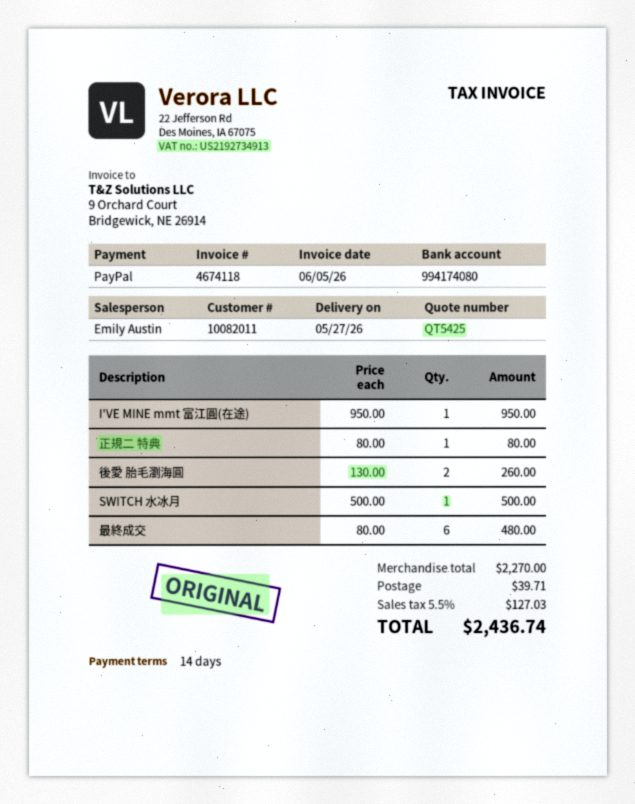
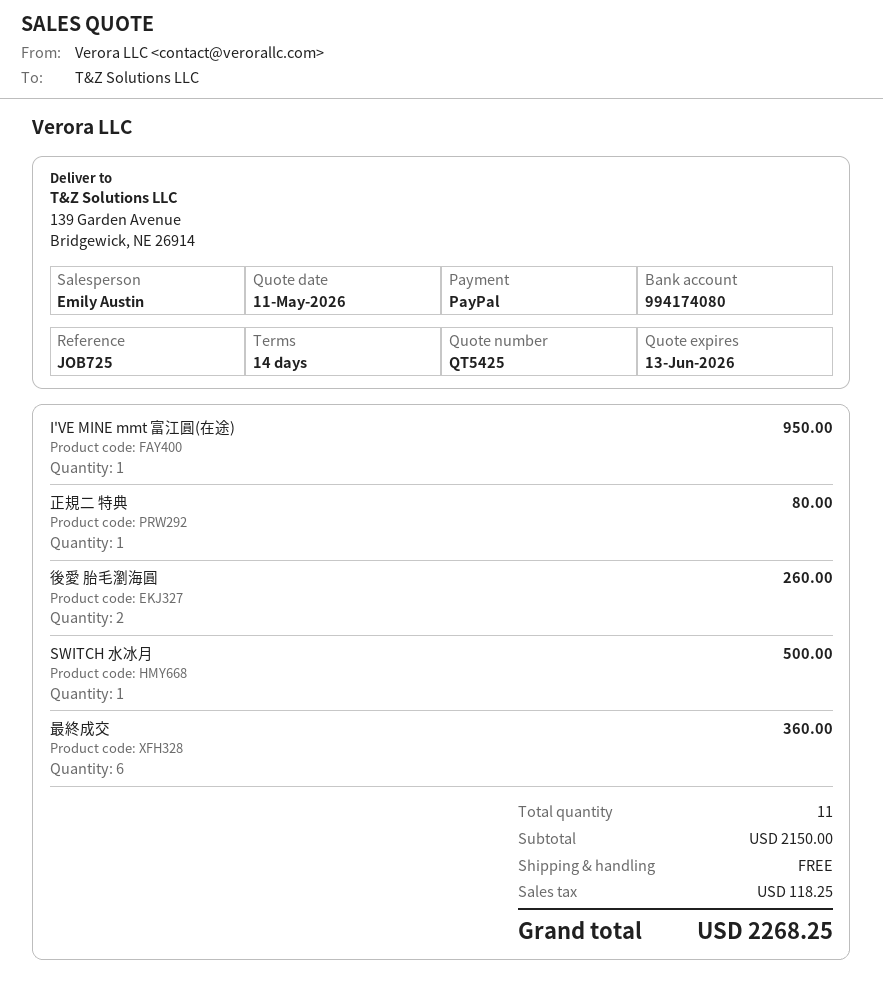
最終成交: 6 for 480.00 -> 6 for 360.00
subtotal: 2270.00 -> 2150.00
shipping: 39.71 -> 0.00
tax: 127.03 -> 118.25
total: 2436.74 -> 2268.25

